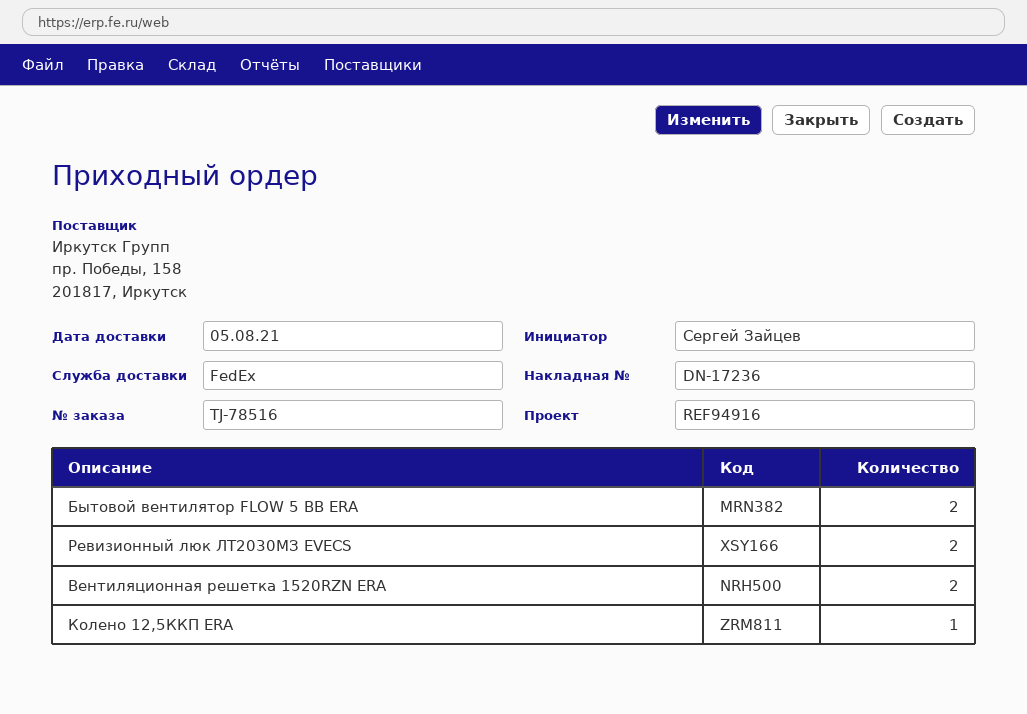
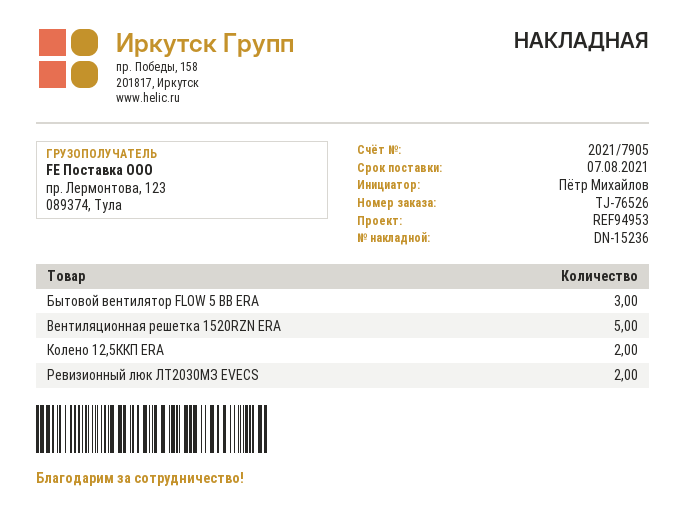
order number: TJ-78516 -> TJ-76526
delivery note number: DN-17236 -> DN-15236
delivery date: 2021-08-05 -> 2021-08-07
reference: REF94916 -> REF94953
ordered by: Сергей Зайцев -> Пётр Михайлов
Бытовой вентилятор FLOW 5 BB ERA: 2 -> 3
Вентиляционная решетка 1520RZN ERA: 2 -> 5
Колено 12,5ККП ERA: 1 -> 2

